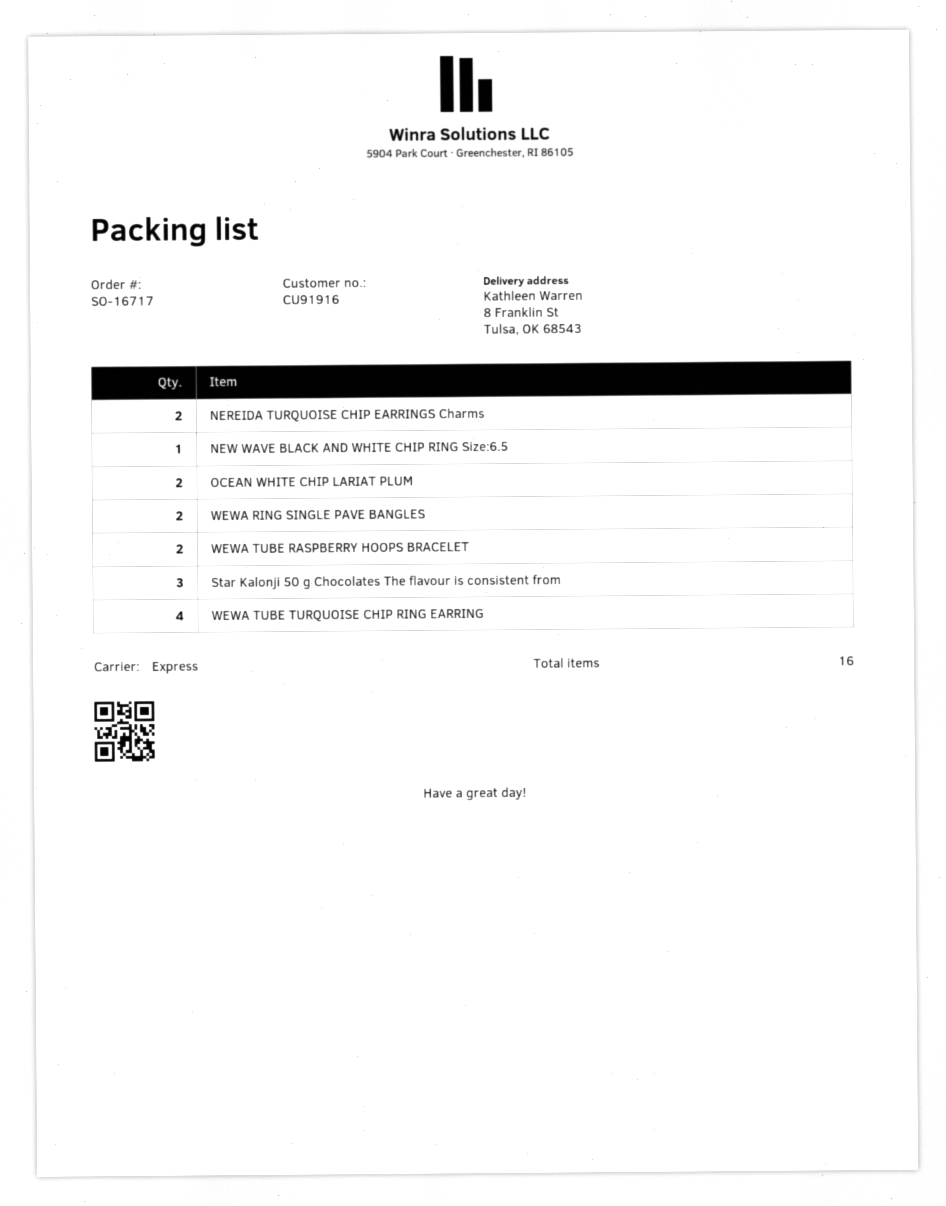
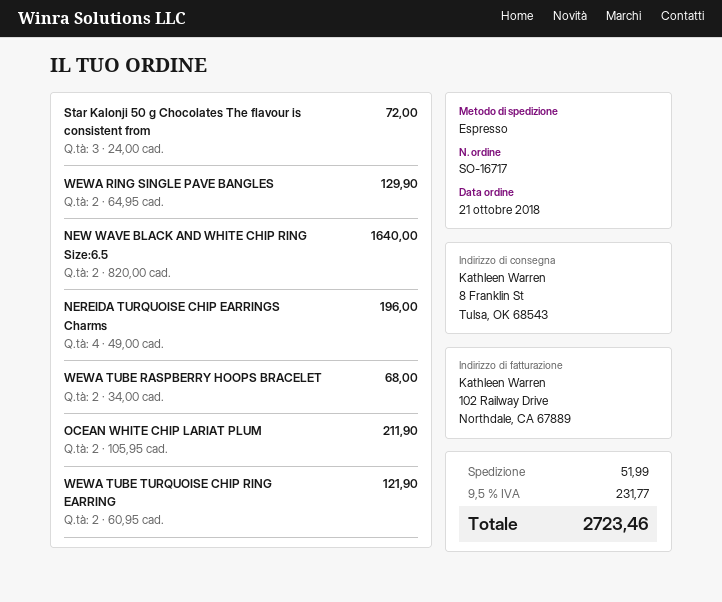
NEREIDA TURQUOISE CHIP EARRINGS Charms: 2 -> 4
NEW WAVE BLACK AND WHITE CHIP RING Size:6.5: 1 -> 2
WEWA TUBE TURQUOISE CHIP RING EARRING: 4 -> 2

